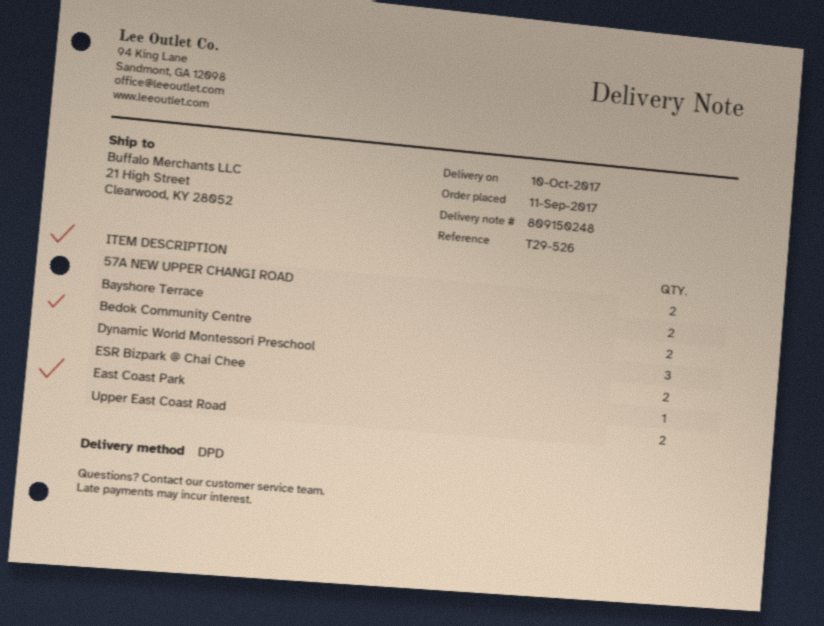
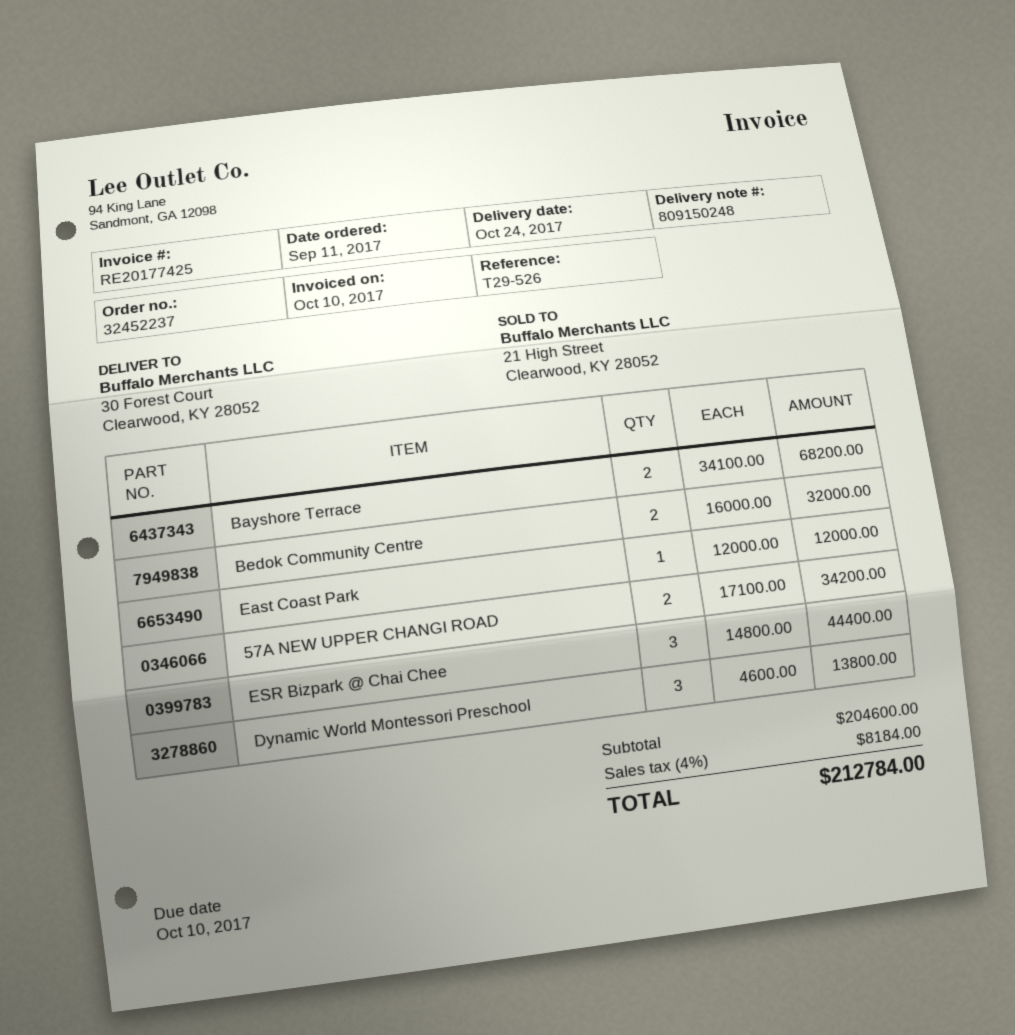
delivery date: 2017-10-10 -> 2017-10-24
ship to: 21 High Street, Clearwood, KY 28052 -> 30 Forest Court, Clearwood, KY 28052
ESR Bizpark @ Chai Chee: 2 -> 3
Upper East Coast Road: 2 -> none

